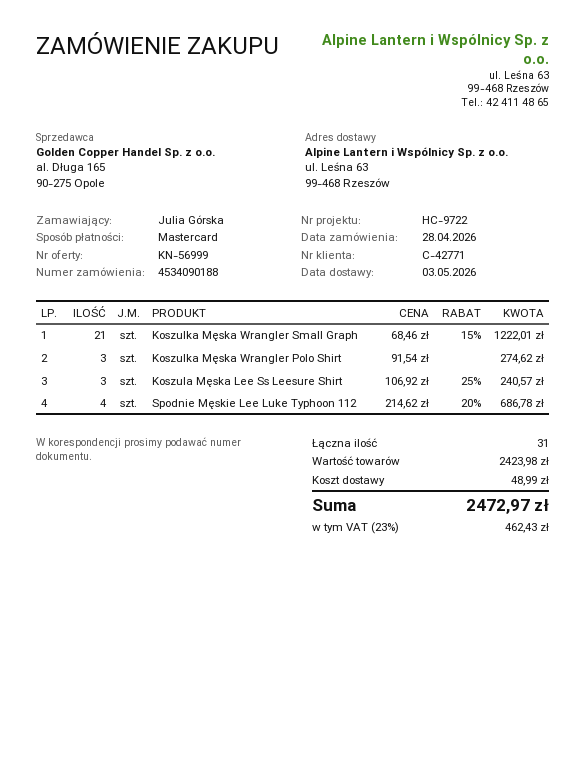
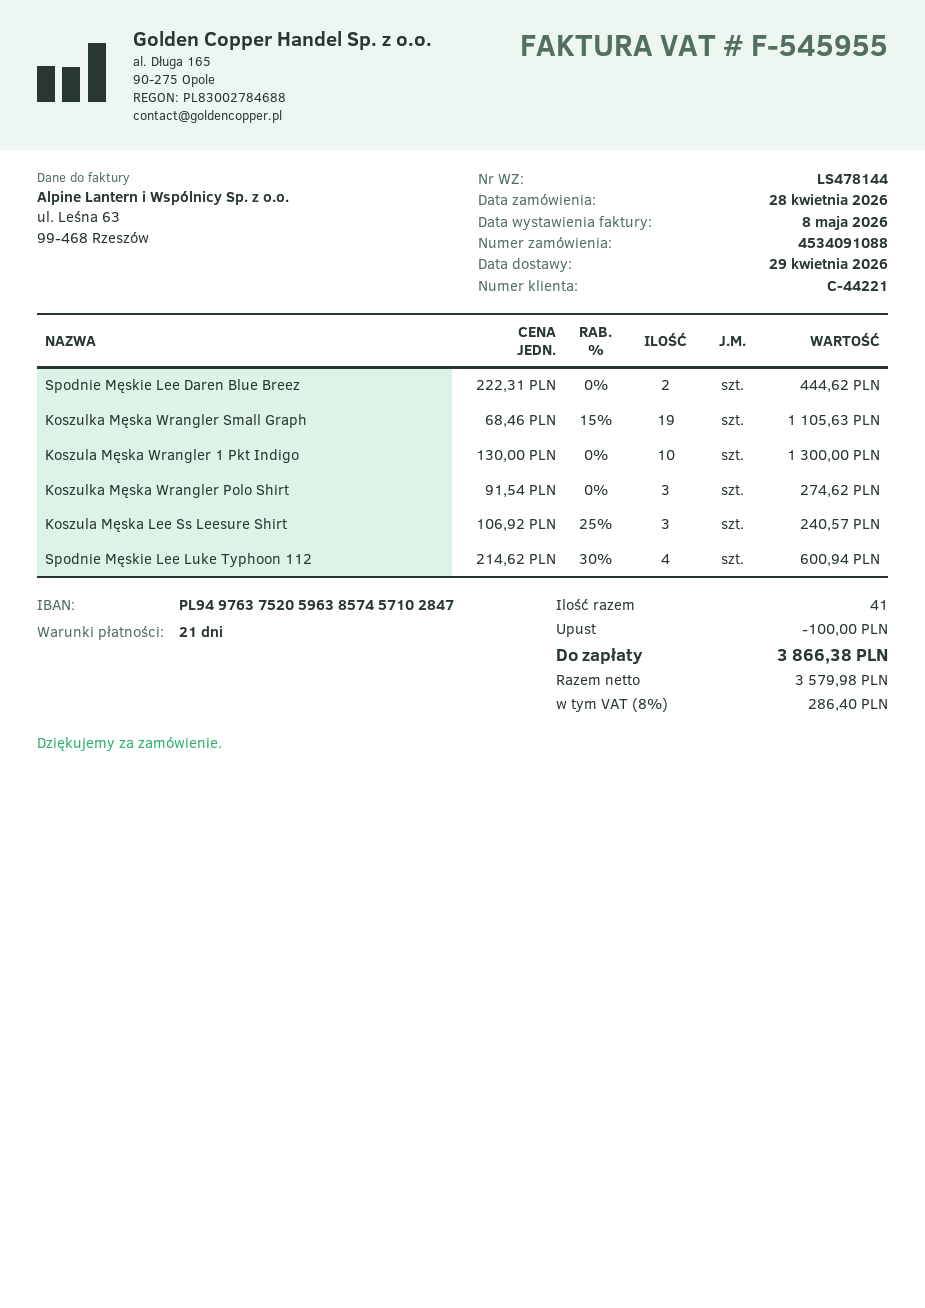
order number: 4534090188 -> 4534091088
delivery date: 2026-05-03 -> 2026-04-29
customer number: C-42771 -> C-44221
Koszulka Męska Wrangler Small Graph: 21 x 68.46 - 15% = 1222.01 -> 19 x 68.46 - 15% = 1105.63
Spodnie Męskie Lee Luke Typhoon 112: 4 x 214.62 - 20% = 686.78 -> 4 x 214.62 - 30% = 600.94
Spodnie Męskie Lee Daren Blue Breez: none -> 2 x 222.31 = 444.62
Koszula Męska Wrangler 1 Pkt Indigo: none -> 10 x 130.00 = 1300.00
total quantity: 31 -> 41
discount: none -> 100.00
shipping: 48.99 -> none
tax: 23% = 462.43 -> 8% = 286.40
total: 2472.97 -> 3866.38

